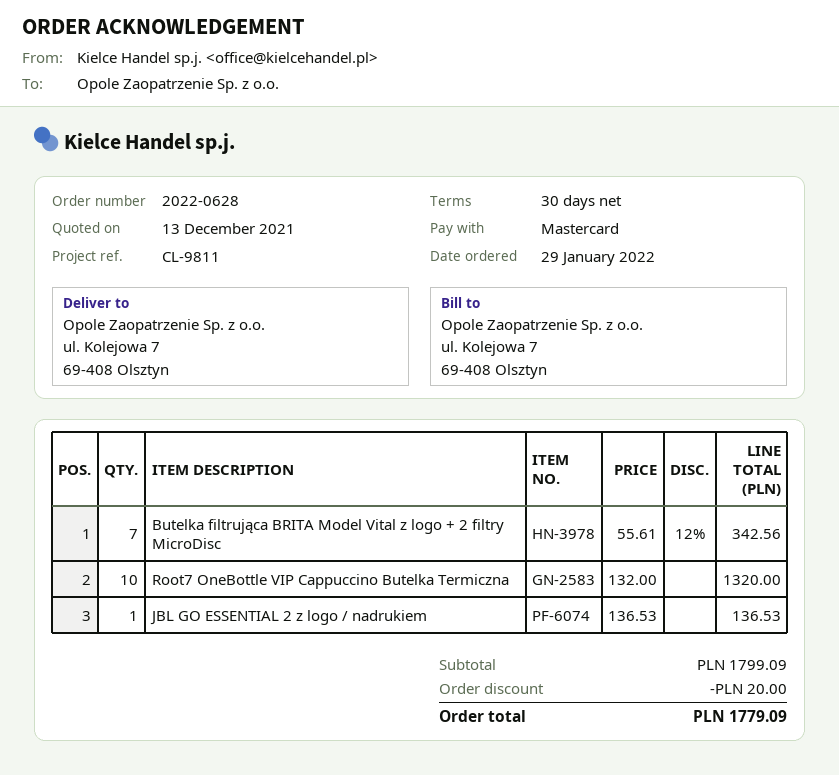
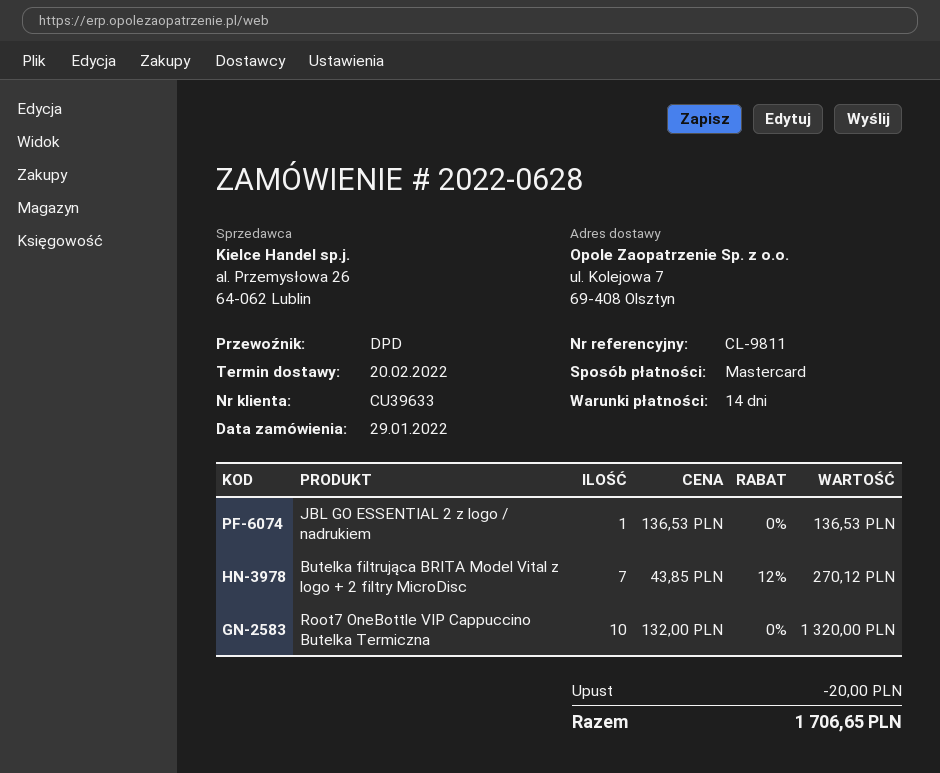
payment terms: 30 days -> 14 days
Butelka filtrująca BRITA Model Vital z logo + 2 filtry MicroDisc: 7 x 55.61 - 12% = 342.56 -> 7 x 43.85 - 12% = 270.12
total: 1779.09 -> 1706.65

